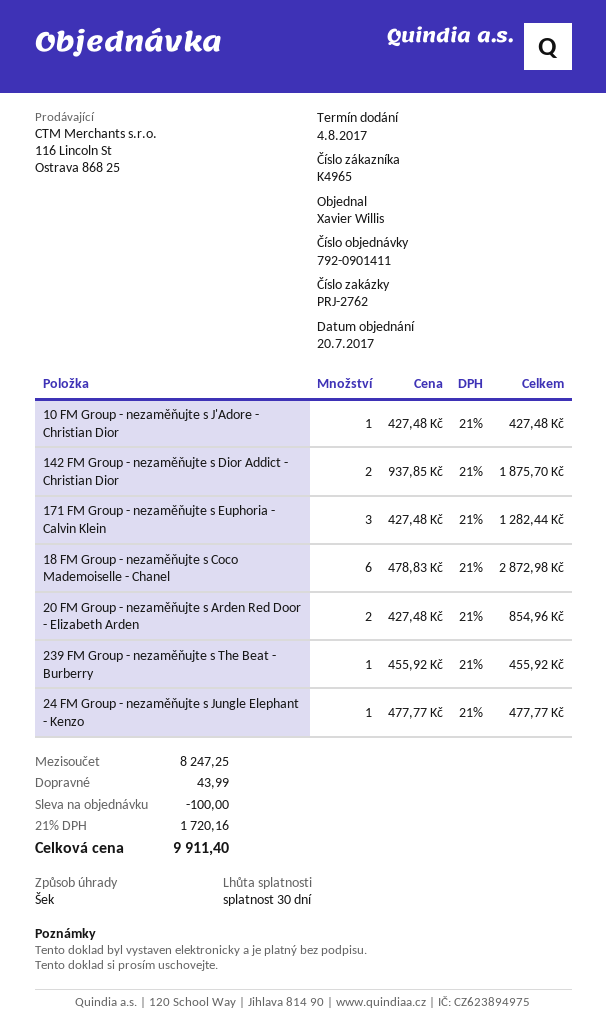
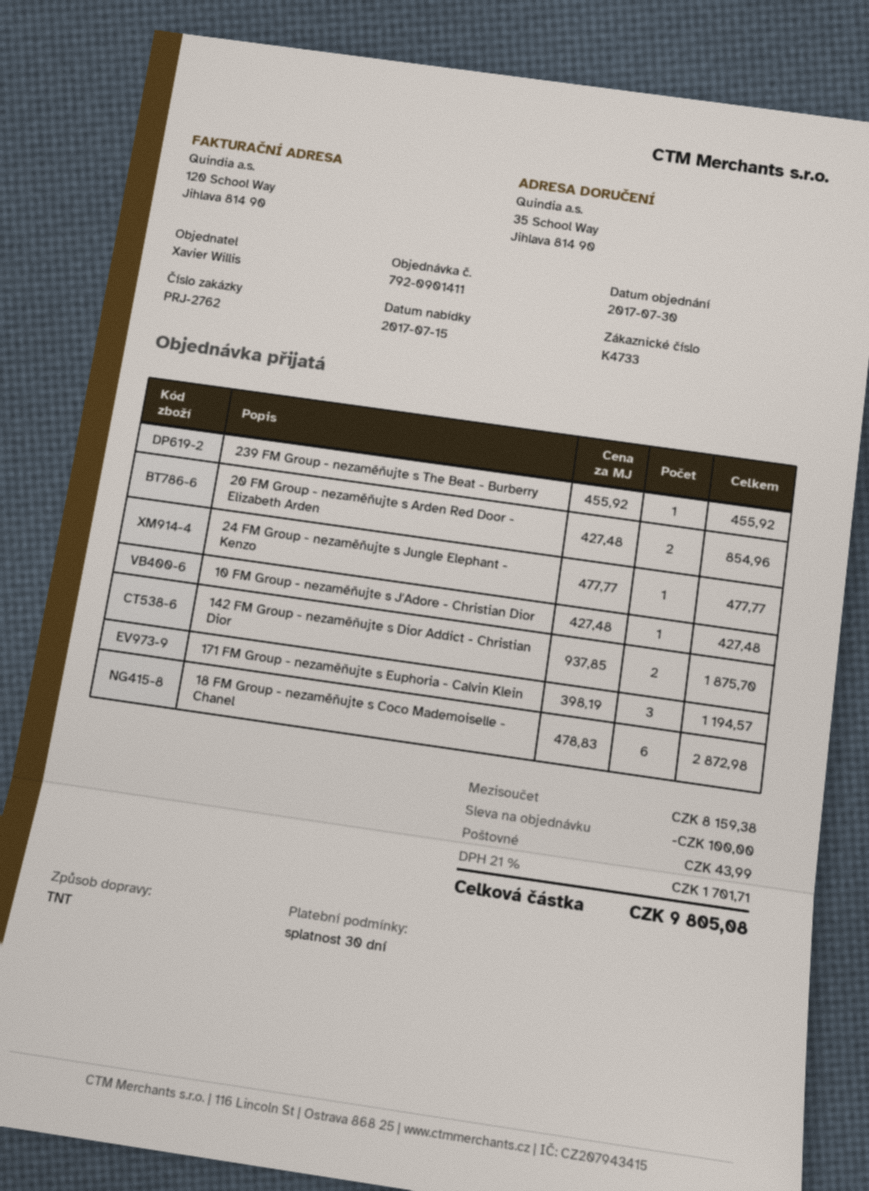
order date: 2017-07-20 -> 2017-07-30
customer number: K4965 -> K4733
171 FM Group - nezaměňujte s Euphoria - Calvin Klein: 3 x 427.48 = 1282.44 -> 3 x 398.19 = 1194.57
subtotal: 8247.25 -> 8159.38
tax: 21% = 1720.16 -> 21% = 1701.71
total: 9911.40 -> 9805.08

